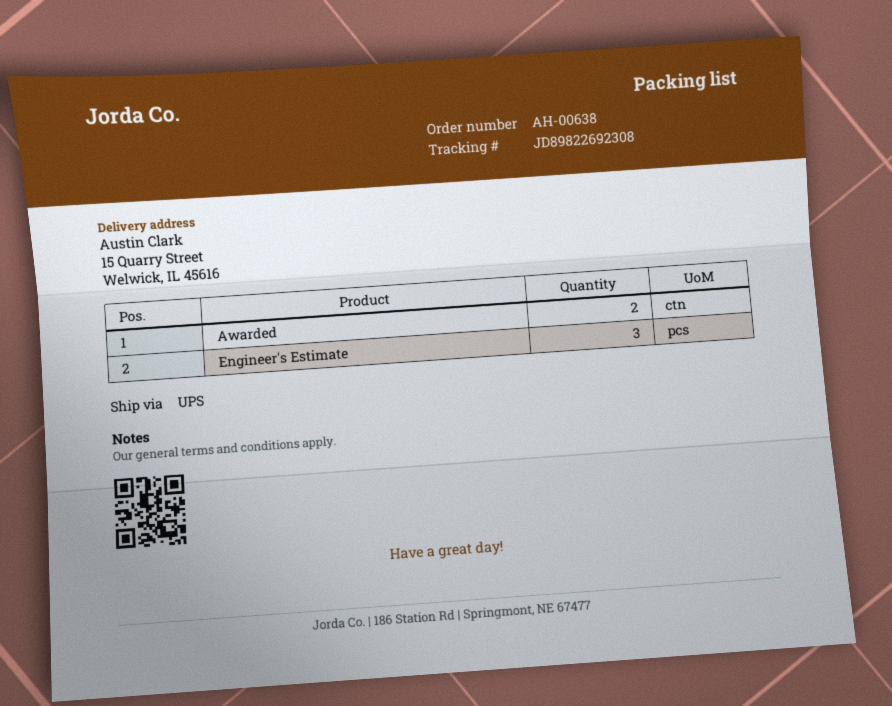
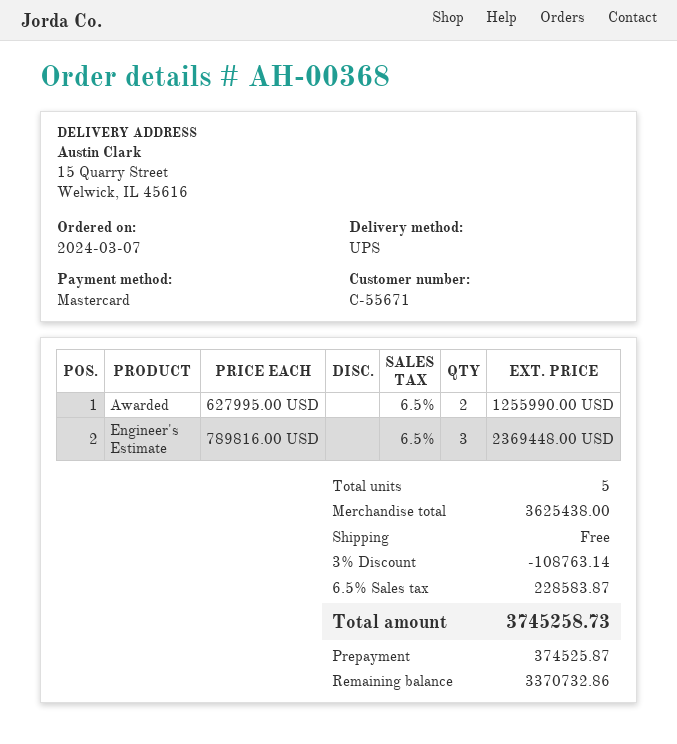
order number: AH-00638 -> AH-00368

